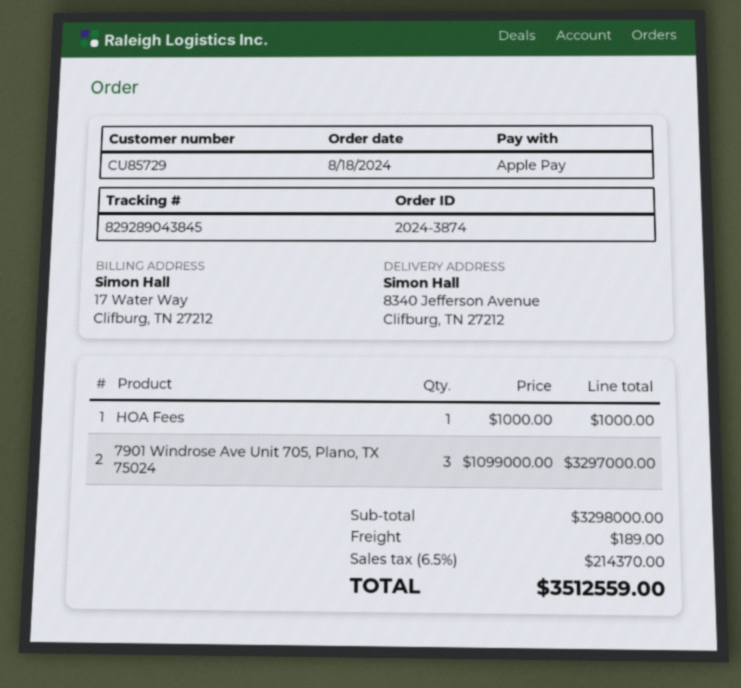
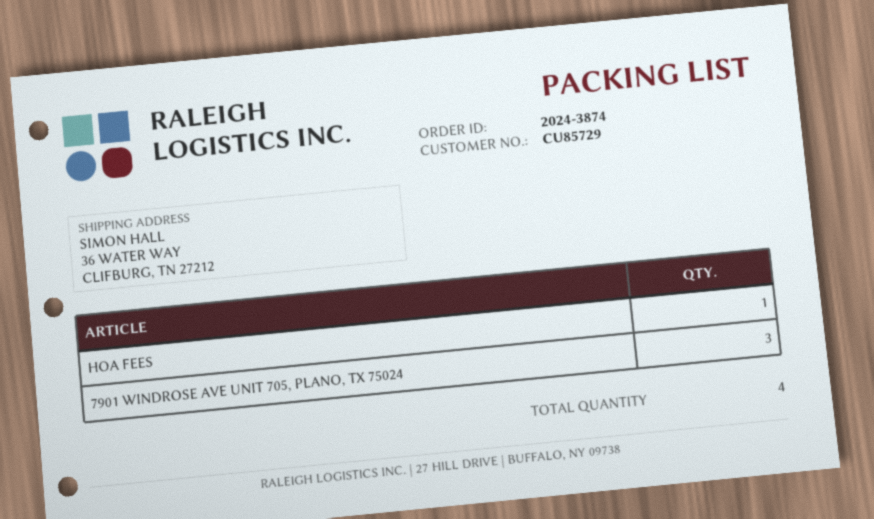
ship to: 8340 Jefferson Avenue, Clifburg, TN 27212 -> 36 WATER WAY, CLIFBURG, TN 27212

